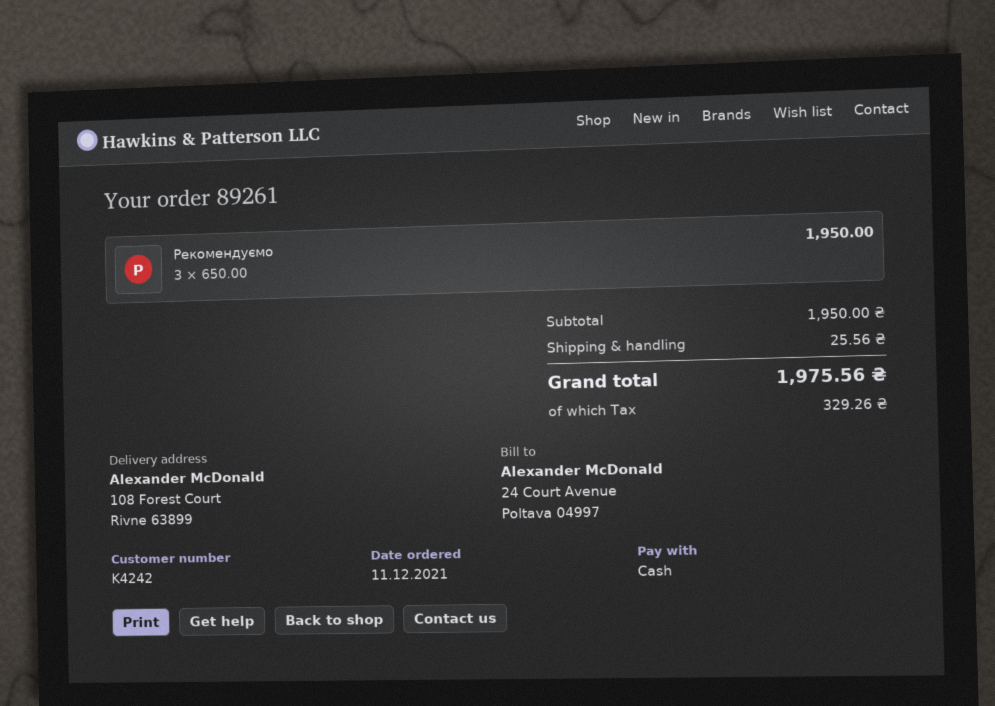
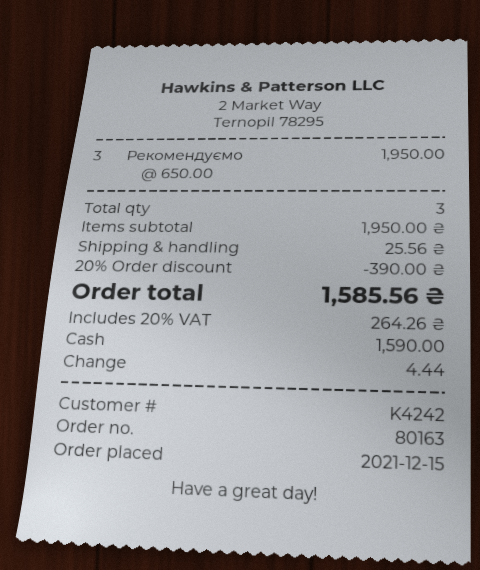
order number: 89261 -> 80163
order date: 2021-12-11 -> 2021-12-15
discount: none -> 20% = 390.00
tax: 329.26 -> 264.26
total: 1975.56 -> 1585.56

